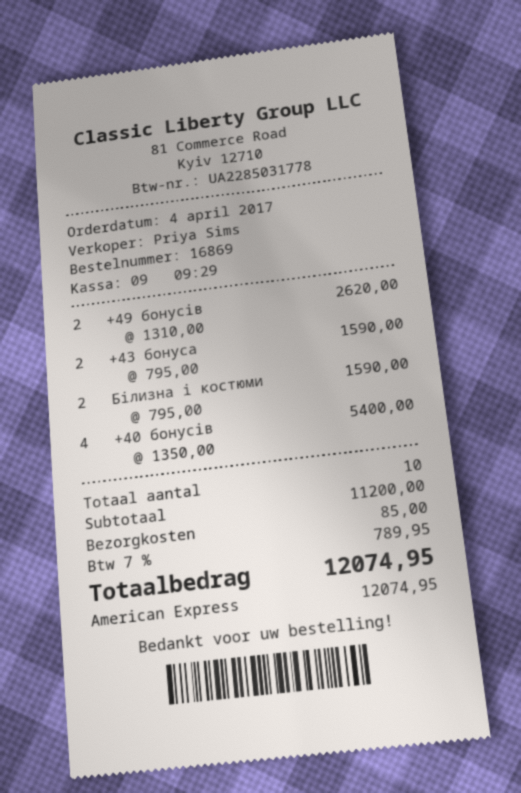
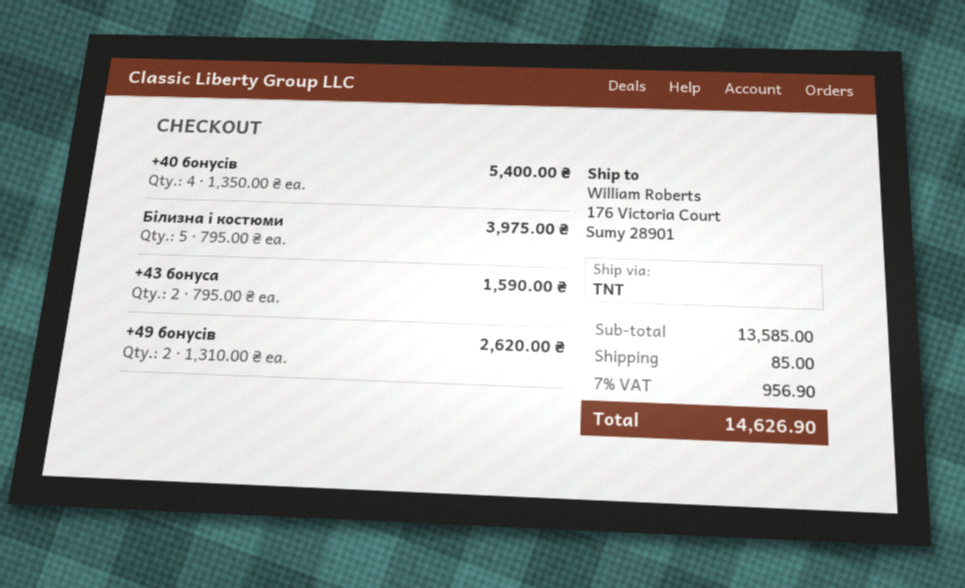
Білизна і костюми: 2 x 795.00 = 1590.00 -> 5 x 795.00 = 3975.00
subtotal: 11200.00 -> 13585.00
tax: 7% = 789.95 -> 7% = 956.90
total: 12074.95 -> 14626.90

